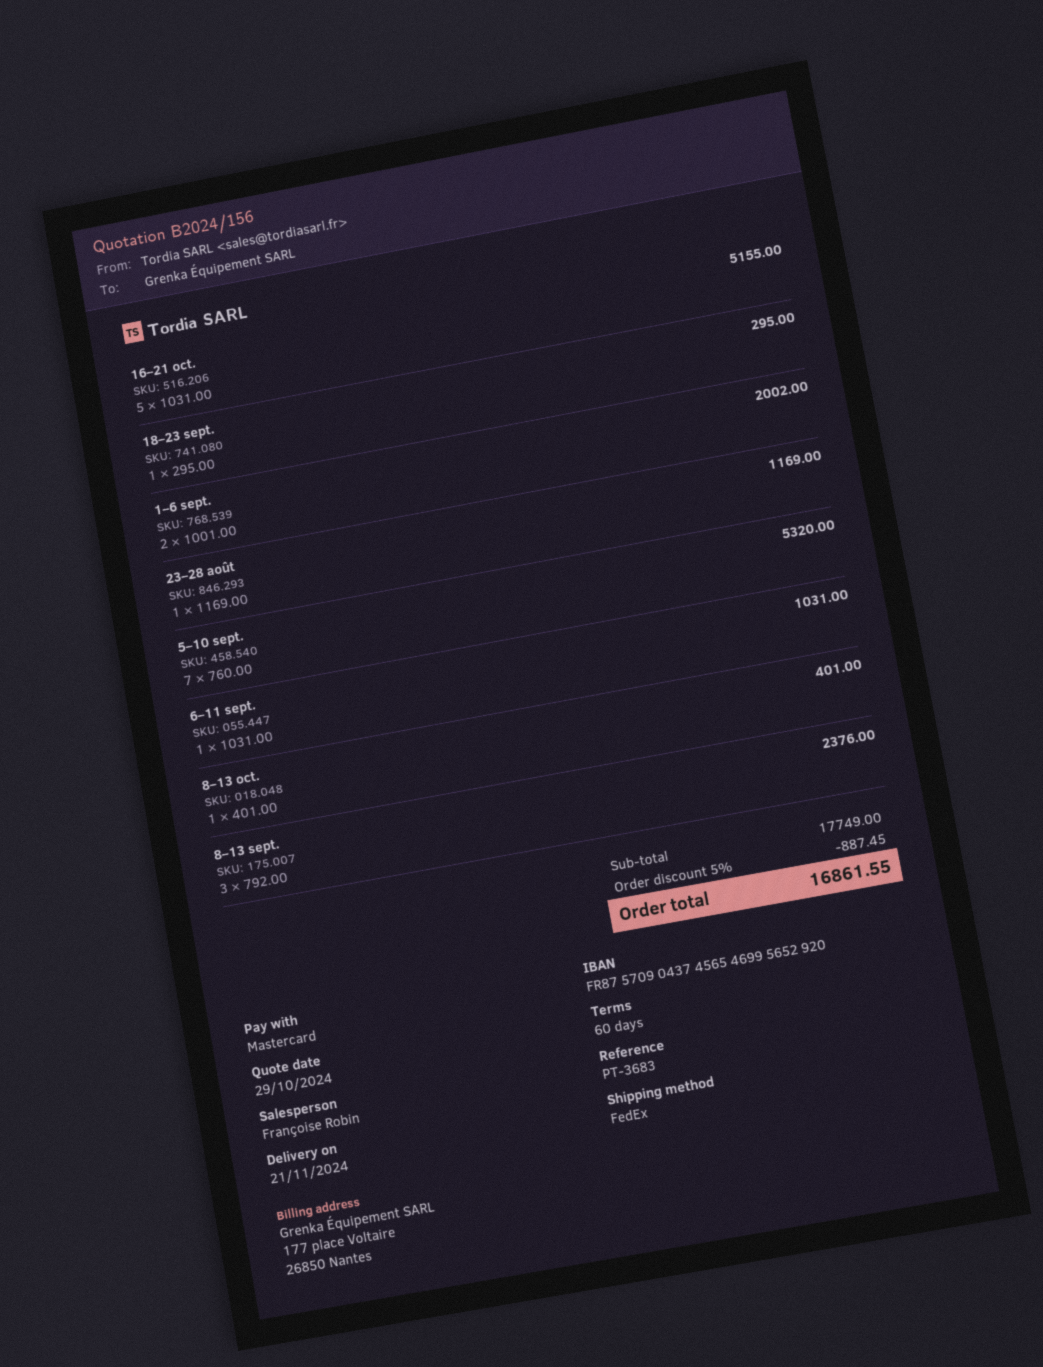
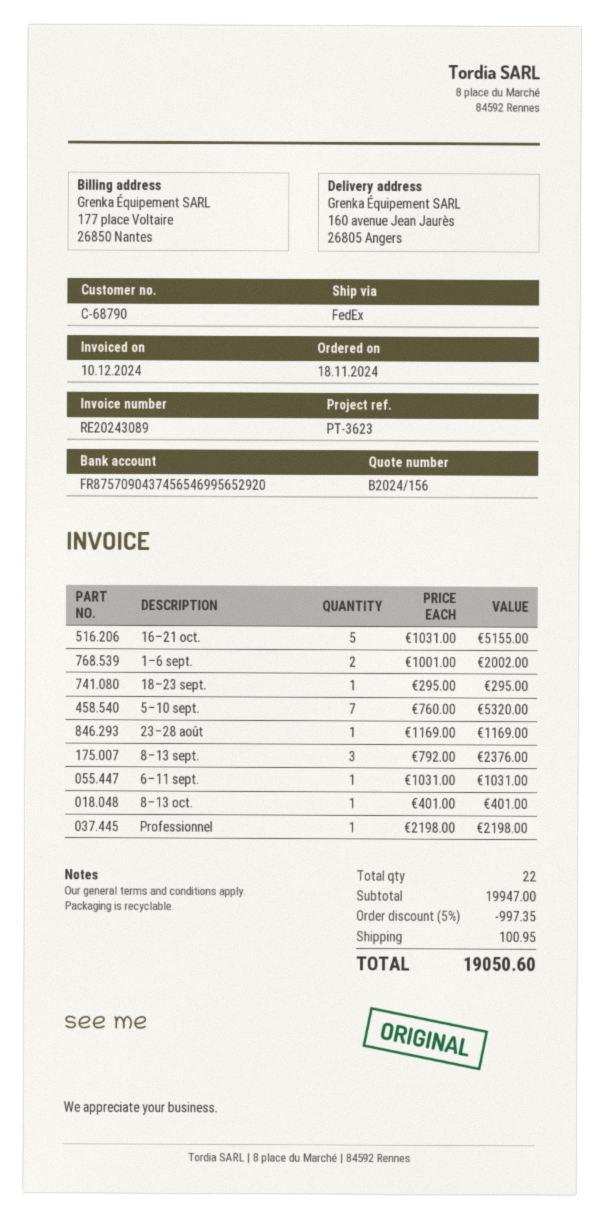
reference: PT-3683 -> PT-3623
Professionnel: none -> 1 x 2198.00 = 2198.00
subtotal: 17749.00 -> 19947.00
discount: 5% = 887.45 -> 5% = 997.35
shipping: none -> 100.95
total: 16861.55 -> 19050.60

